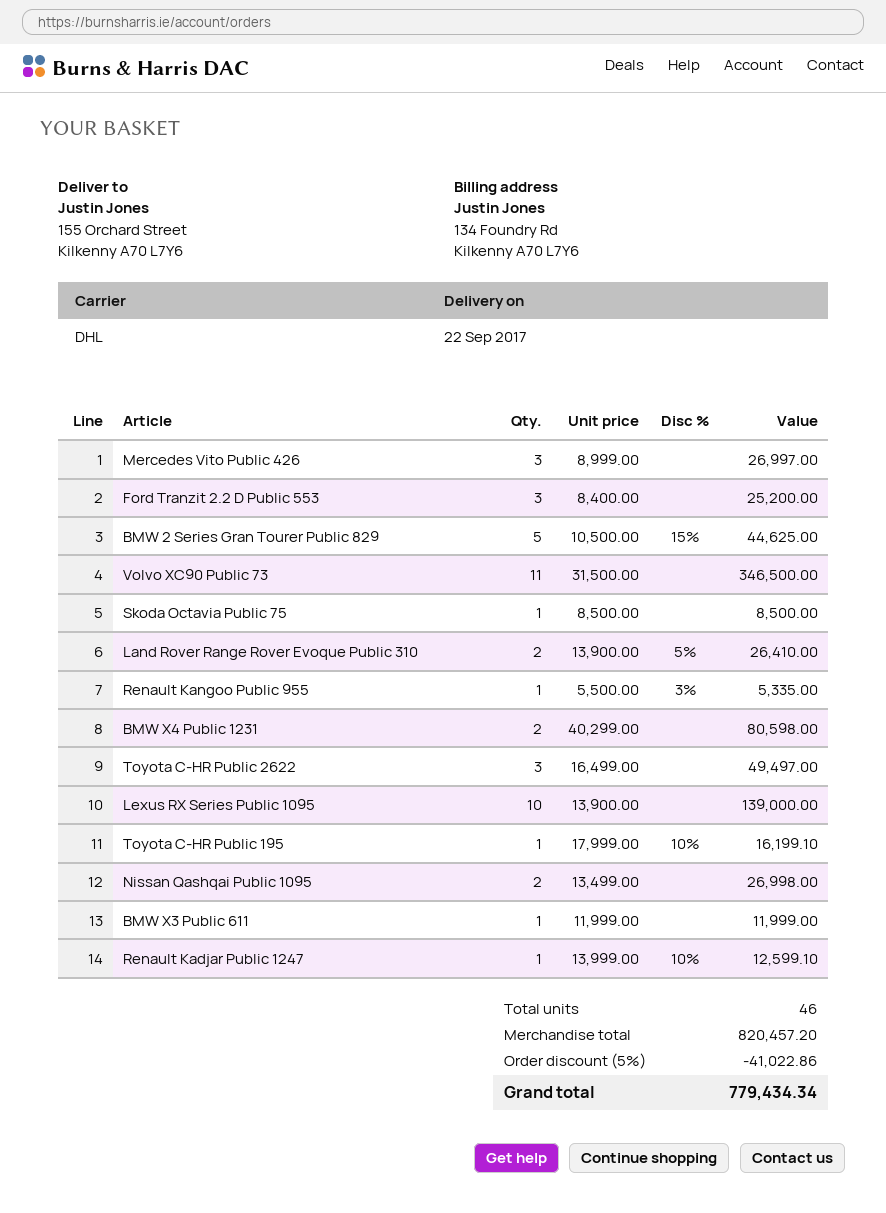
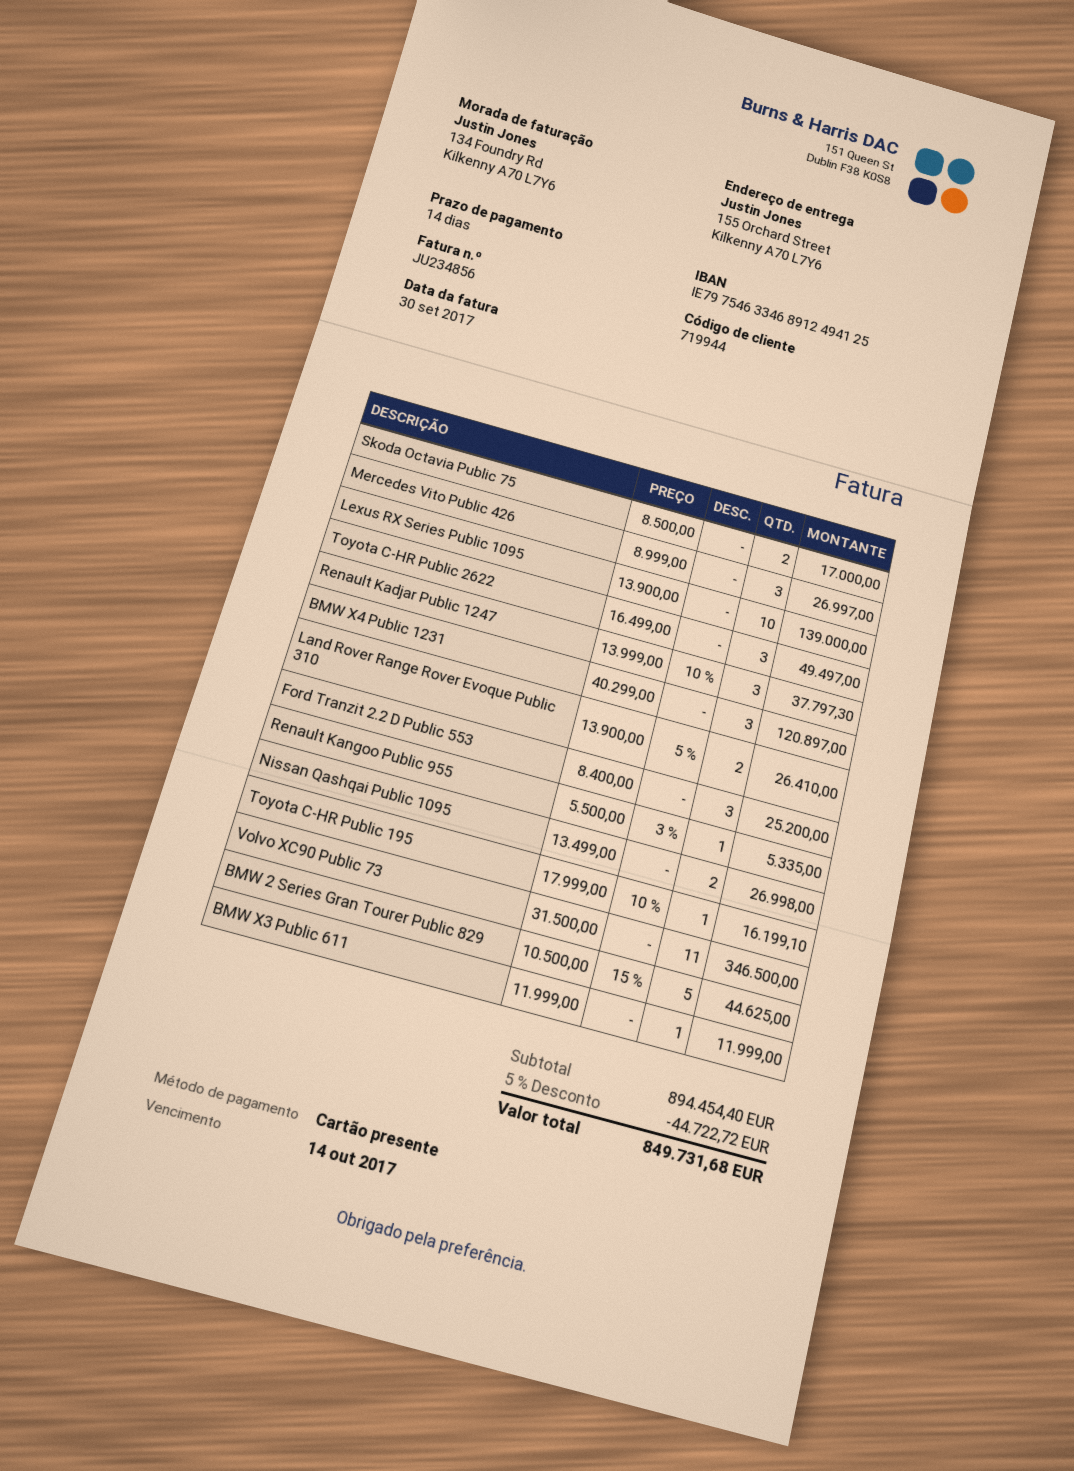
Skoda Octavia Public 75: 1 x 8500.00 = 8500.00 -> 2 x 8500.00 = 17000.00
BMW X4 Public 1231: 2 x 40299.00 = 80598.00 -> 3 x 40299.00 = 120897.00
Renault Kadjar Public 1247: 1 x 13999.00 - 10% = 12599.10 -> 3 x 13999.00 - 10% = 37797.30
subtotal: 820457.20 -> 894454.40
discount: 5% = 41022.86 -> 5% = 44722.72
total: 779434.34 -> 849731.68

